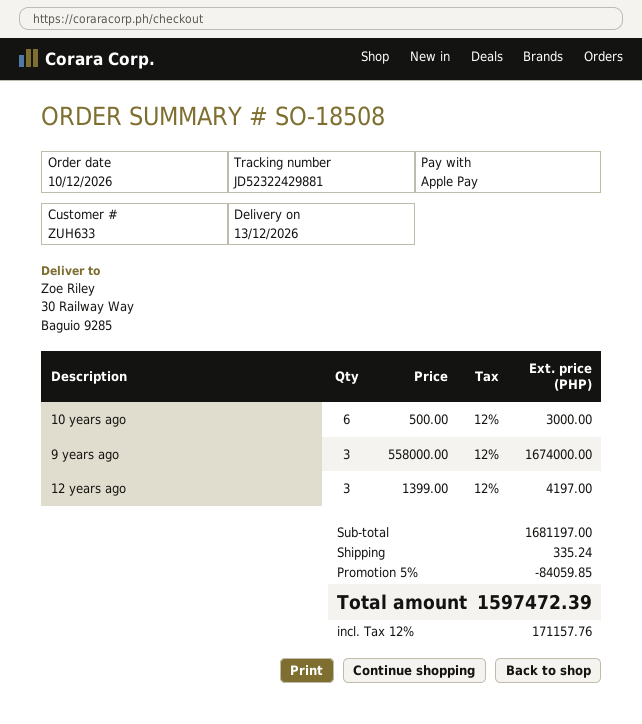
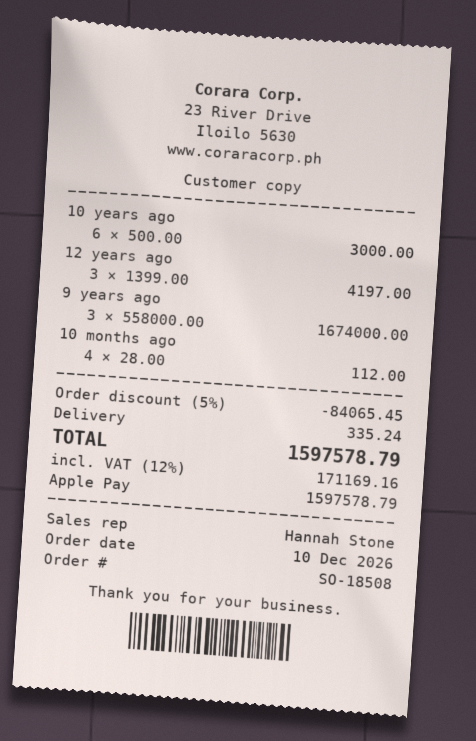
10 months ago: none -> 4 x 28.00 = 112.00
discount: 5% = 84059.85 -> 5% = 84065.45
tax: 12% = 171157.76 -> 12% = 171169.16
total: 1597472.39 -> 1597578.79

